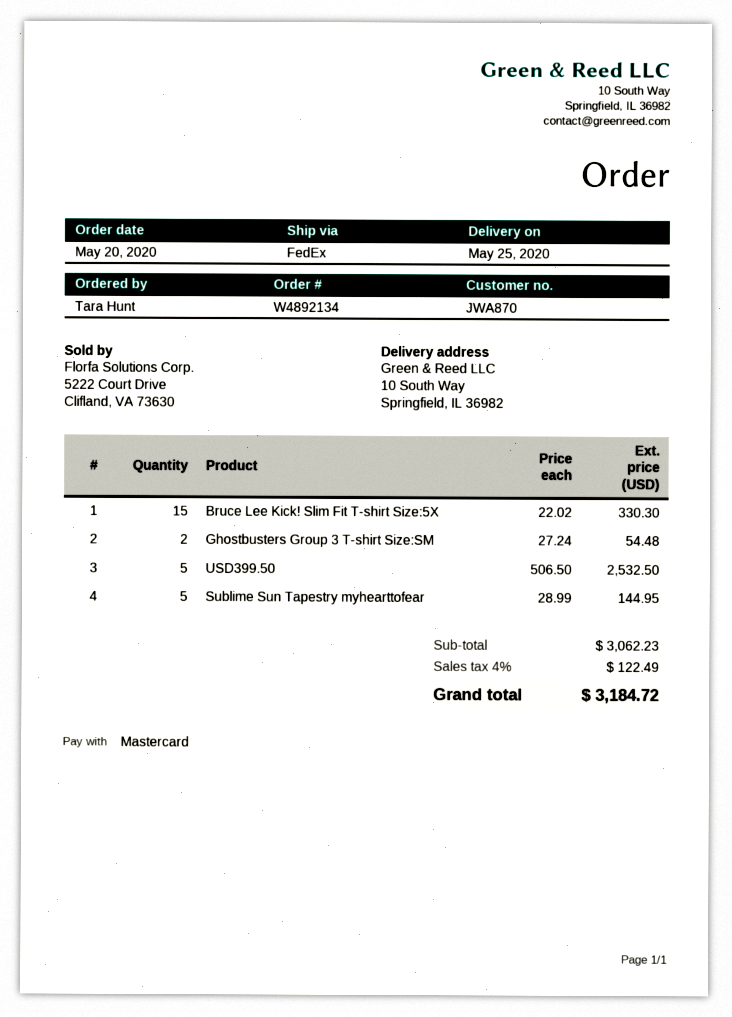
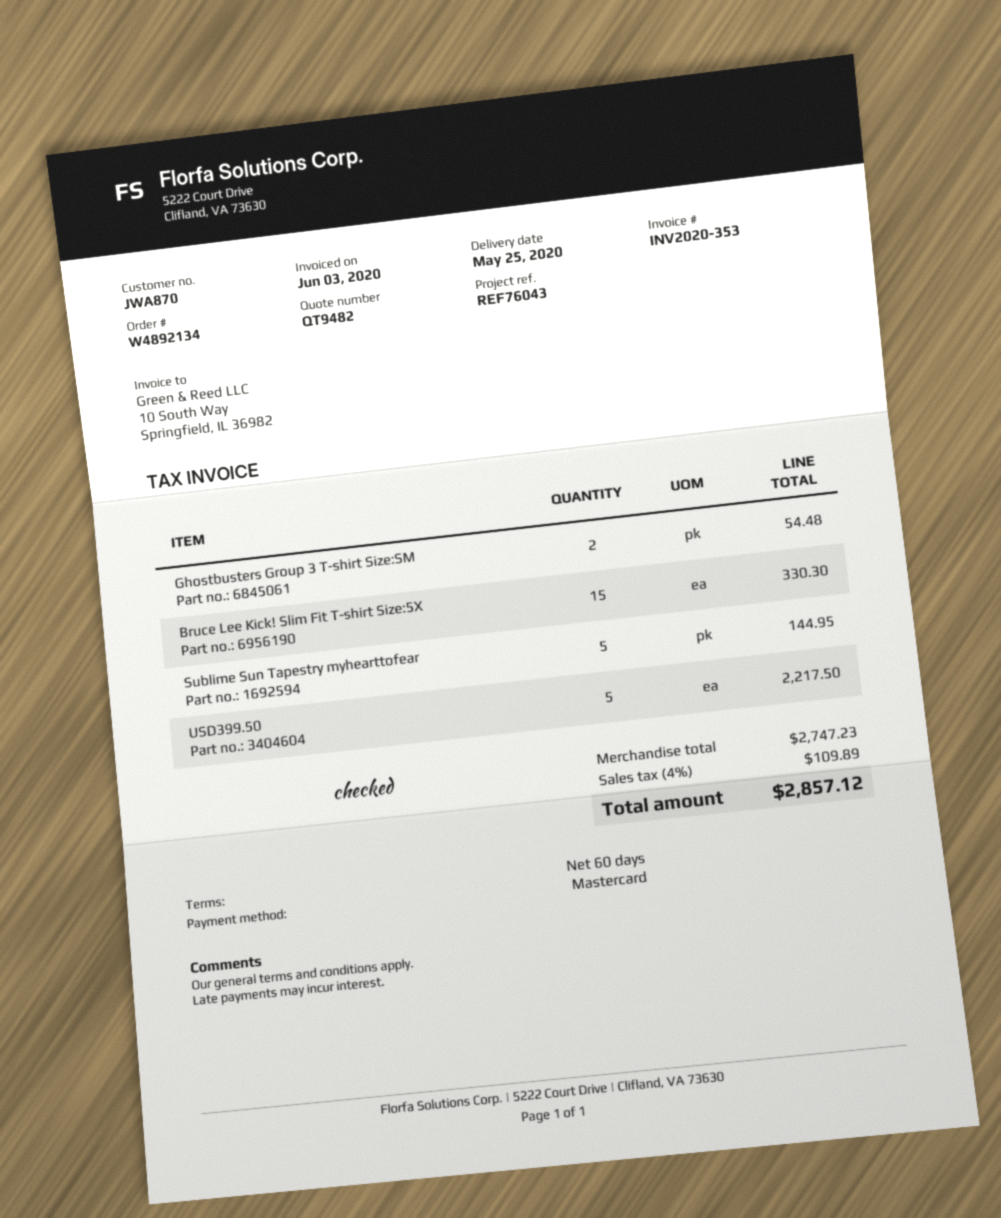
USD399.50: 5 for 2532.50 -> 5 for 2217.50
subtotal: 3062.23 -> 2747.23
tax: 4% = 122.49 -> 4% = 109.89
total: 3184.72 -> 2857.12

